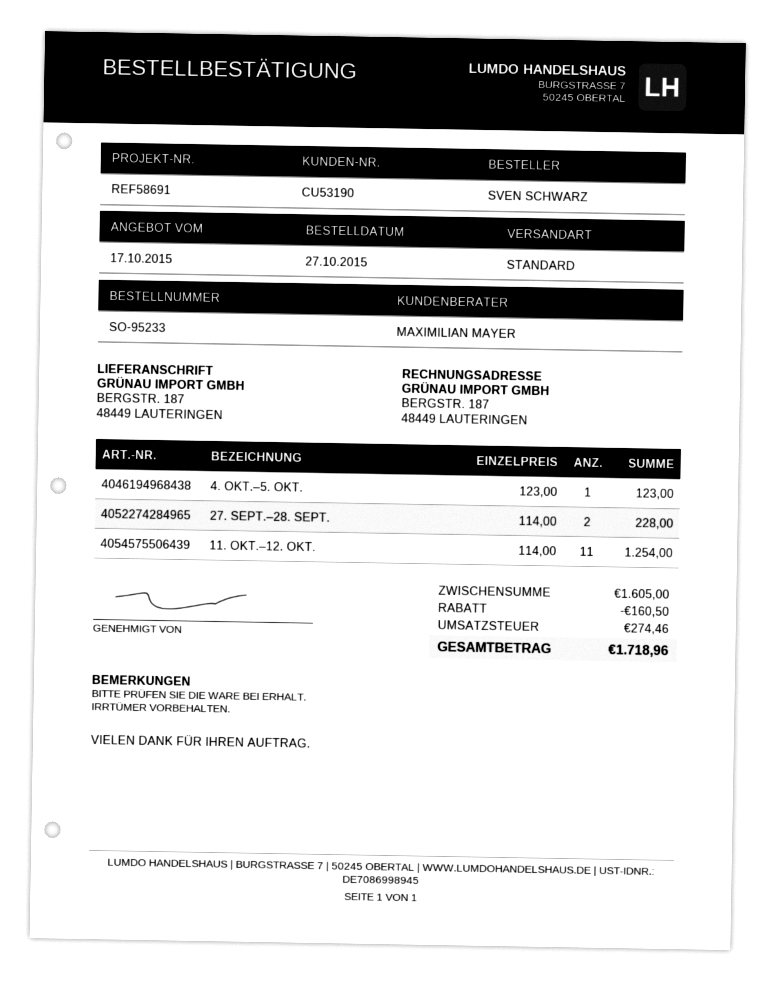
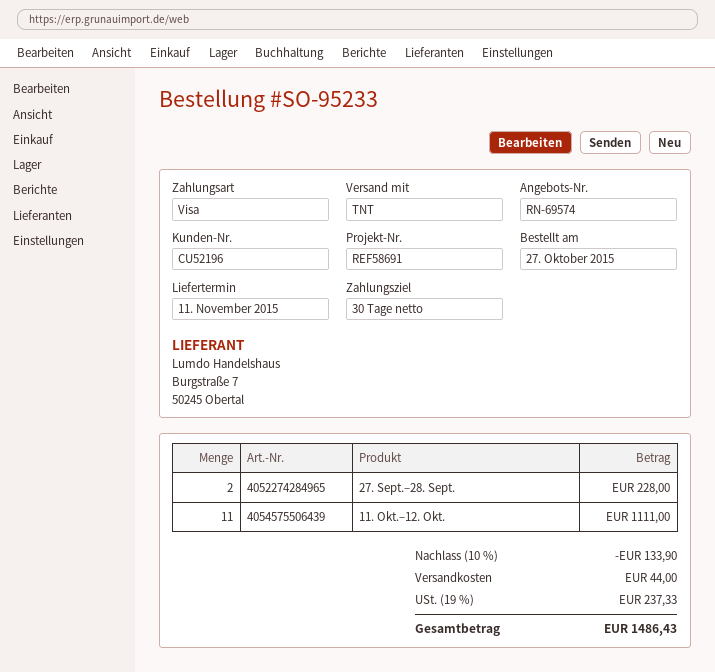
customer number: CU53190 -> CU52196
shipping method: standard -> TNT
4. OKT.–5. OKT.: 1 for 123.00 -> none
11. OKT.–12. OKT.: 11 for 1254.00 -> 11 for 1111.00
discount: 160.50 -> 133.90
shipping: none -> 44.00
tax: 274.46 -> 237.33
total: 1718.96 -> 1486.43

